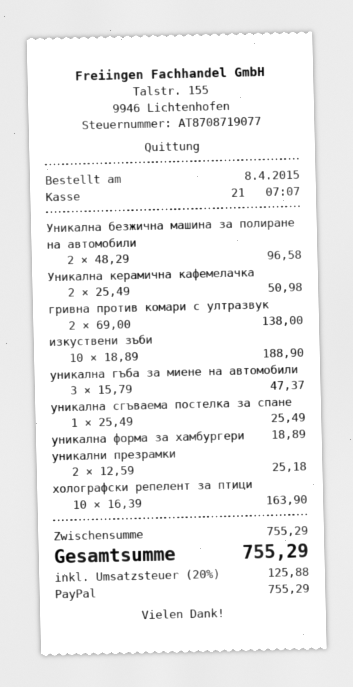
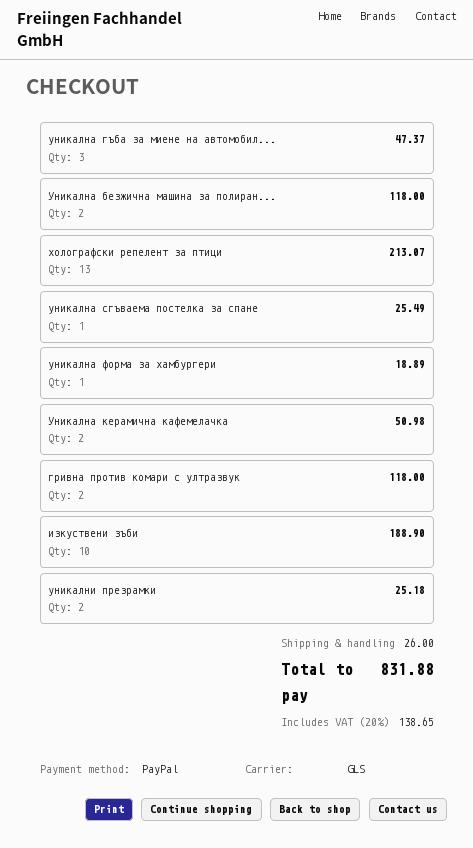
Уникална безжична машина за полиране на автомобили: 2 for 96.58 -> 2 for 118.00
гривна против комари с ултразвук: 2 for 138.00 -> 2 for 118.00
холографски репелент за птици: 10 for 163.90 -> 13 for 213.07
shipping: none -> 26.00
tax: 20% = 125.88 -> 20% = 138.65
total: 755.29 -> 831.88

